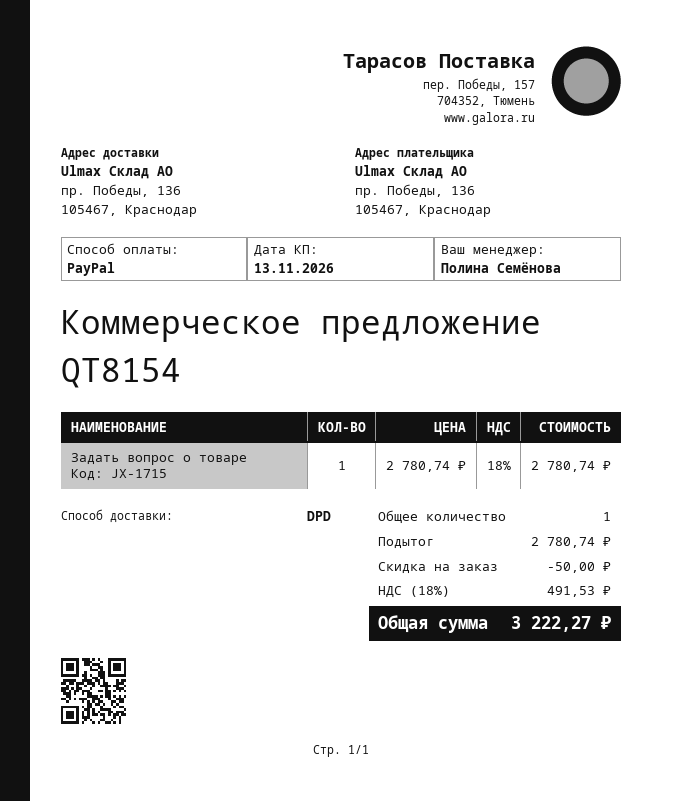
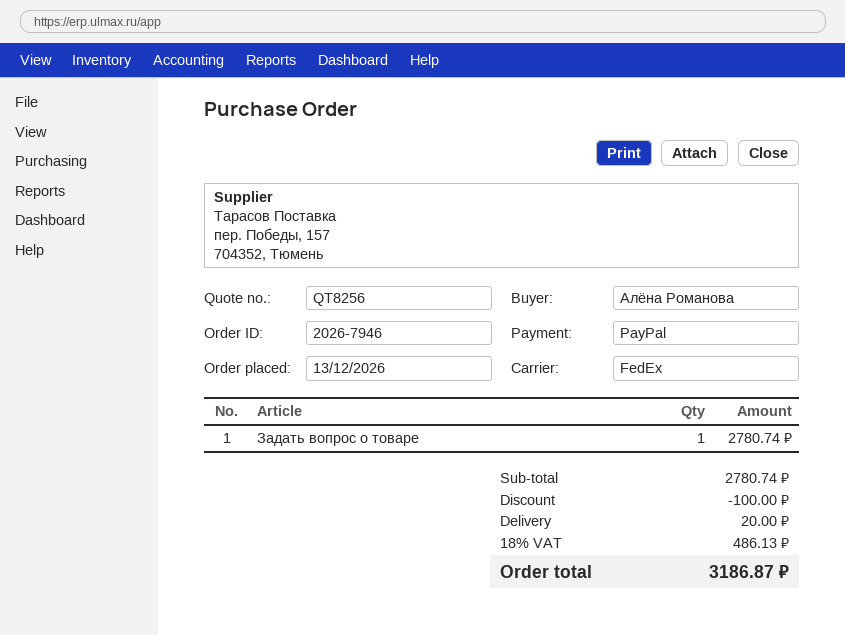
quote number: QT8154 -> QT8256
shipping method: DPD -> FedEx
discount: 50.00 -> 100.00
shipping: none -> 20.00
tax: 18% = 491.53 -> 18% = 486.13
total: 3222.27 -> 3186.87

